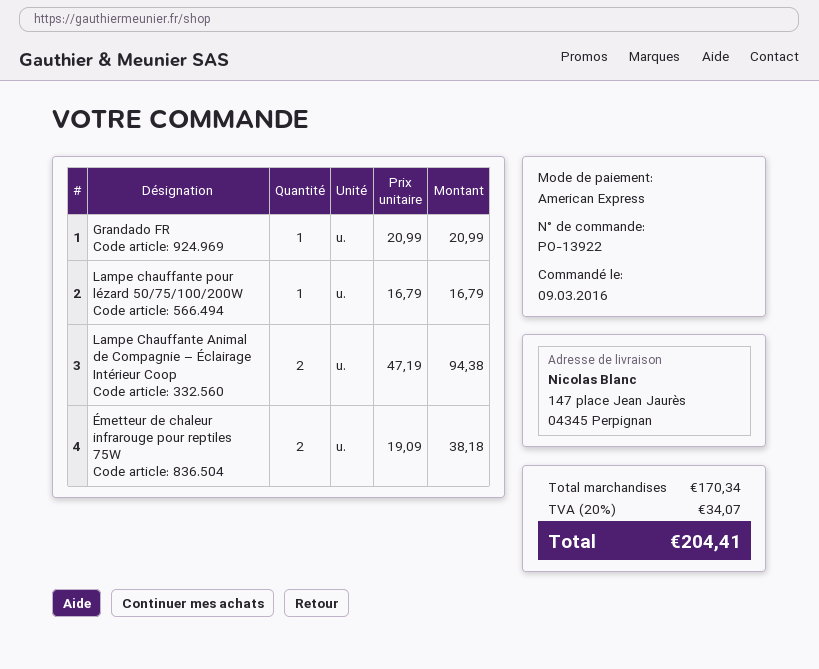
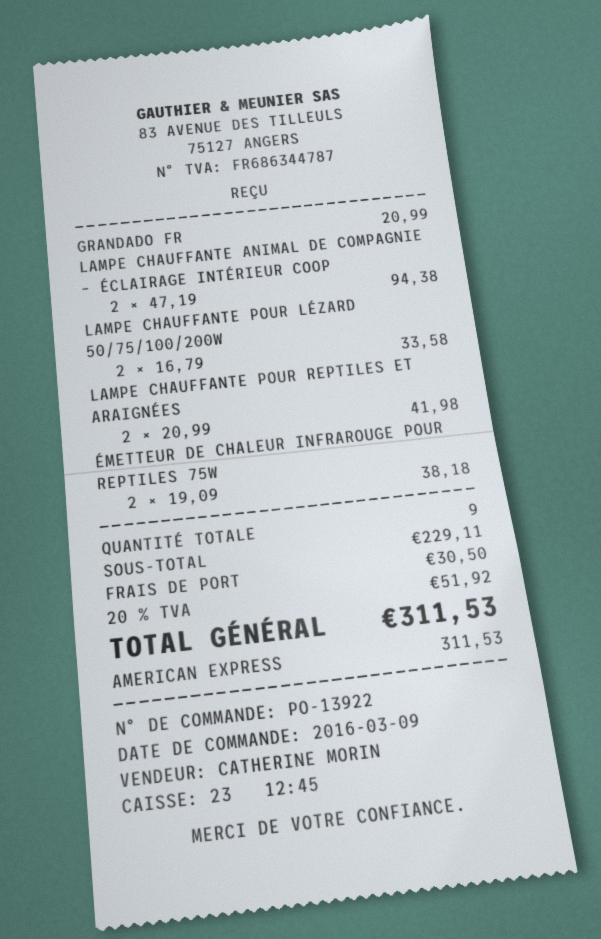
Lampe chauffante pour lézard 50/75/100/200W: 1 x 16.79 = 16.79 -> 2 x 16.79 = 33.58
LAMPE CHAUFFANTE POUR REPTILES ET ARAIGNÉES: none -> 2 x 20.99 = 41.98
subtotal: 170.34 -> 229.11
shipping: none -> 30.50
tax: 20% = 34.07 -> 20% = 51.92
total: 204.41 -> 311.53

